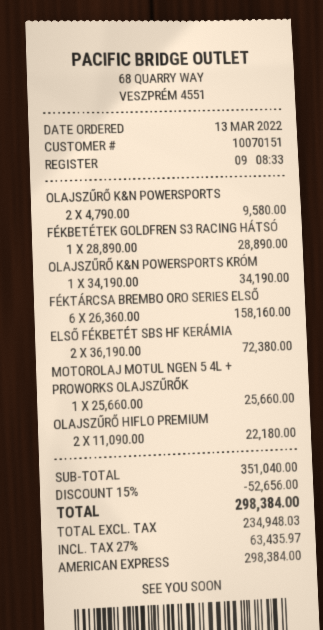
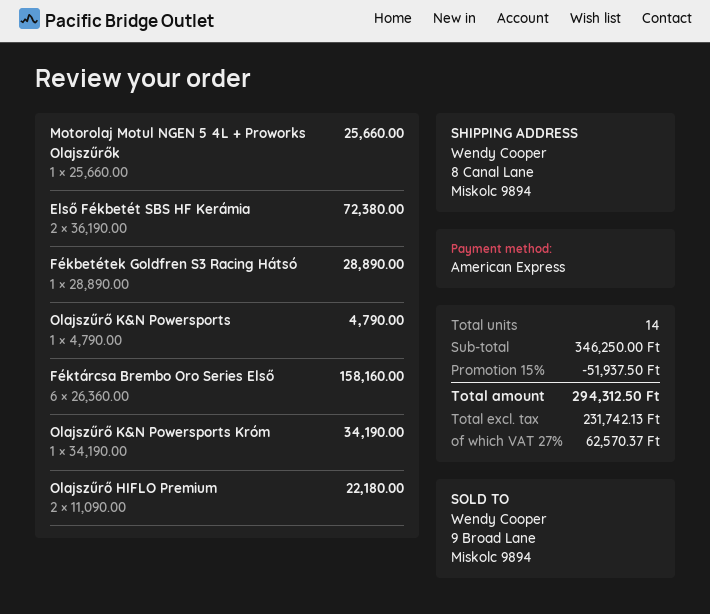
OLAJSZŰRŐ K&N POWERSPORTS: 2 x 4790.00 = 9580.00 -> 1 x 4790.00 = 4790.00
subtotal: 351040.00 -> 346250.00
discount: 15% = 52656.00 -> 15% = 51937.50
net: 234948.03 -> 231742.13
tax: 27% = 63435.97 -> 27% = 62570.37
total: 298384.00 -> 294312.50

